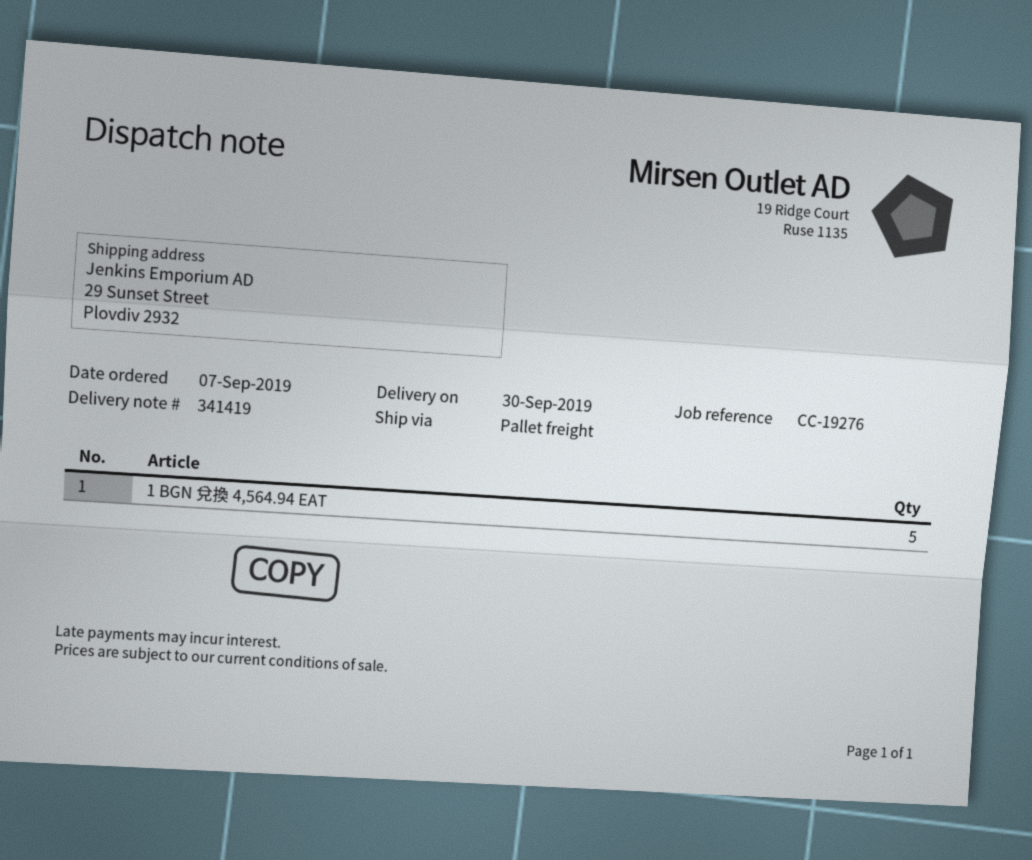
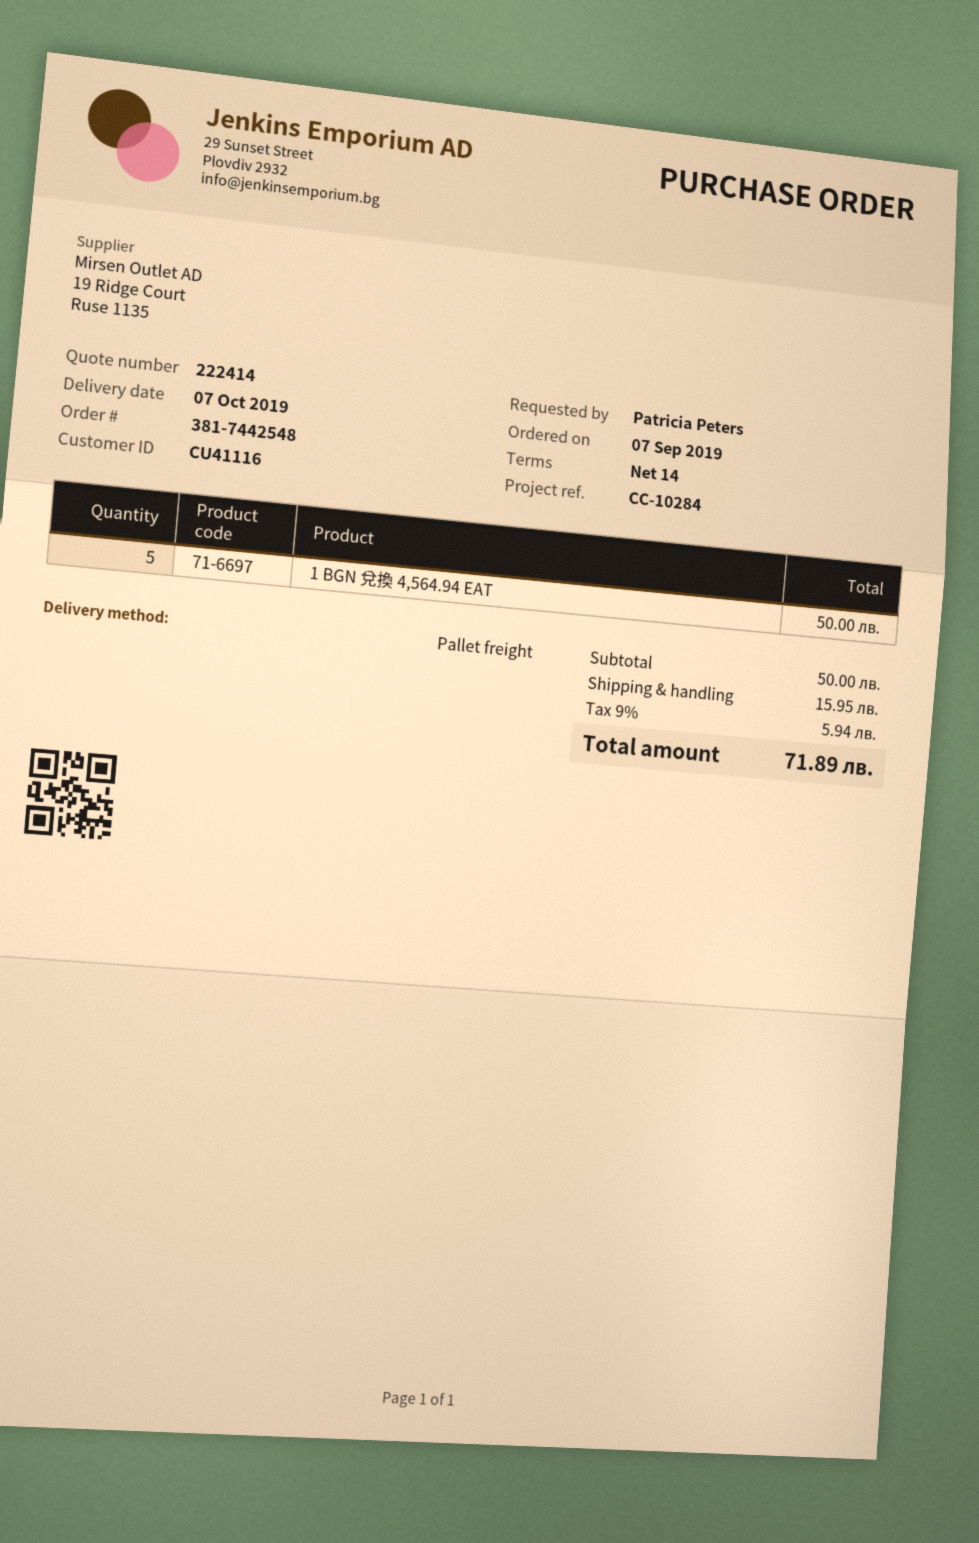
delivery date: 2019-09-30 -> 2019-10-07
reference: CC-19276 -> CC-10284

